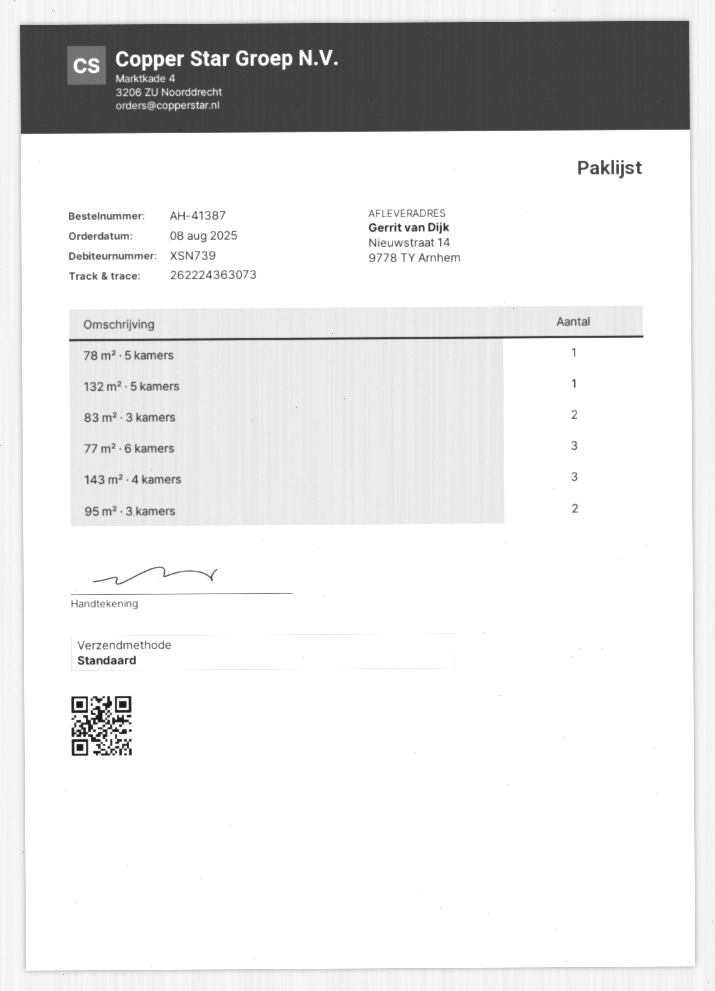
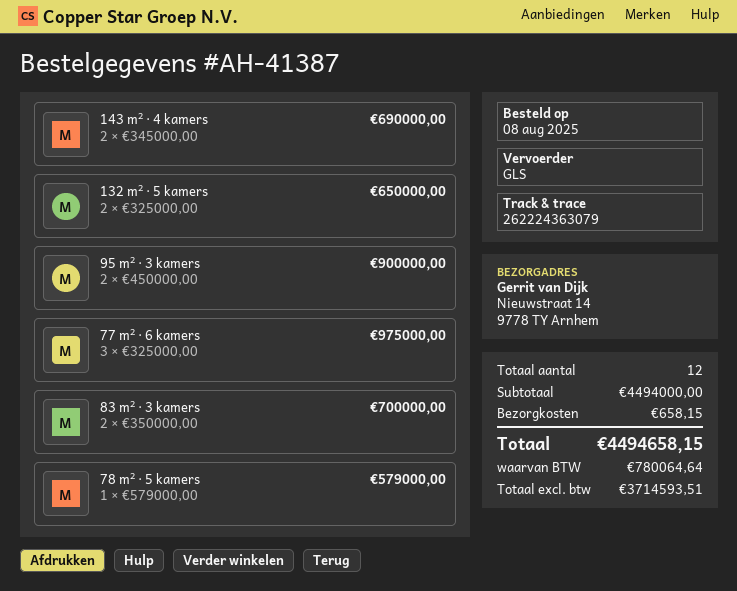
shipping method: standard -> GLS
tracking number: 262224363073 -> 262224363079
132 m² · 5 kamers: 1 -> 2
143 m² · 4 kamers: 3 -> 2

